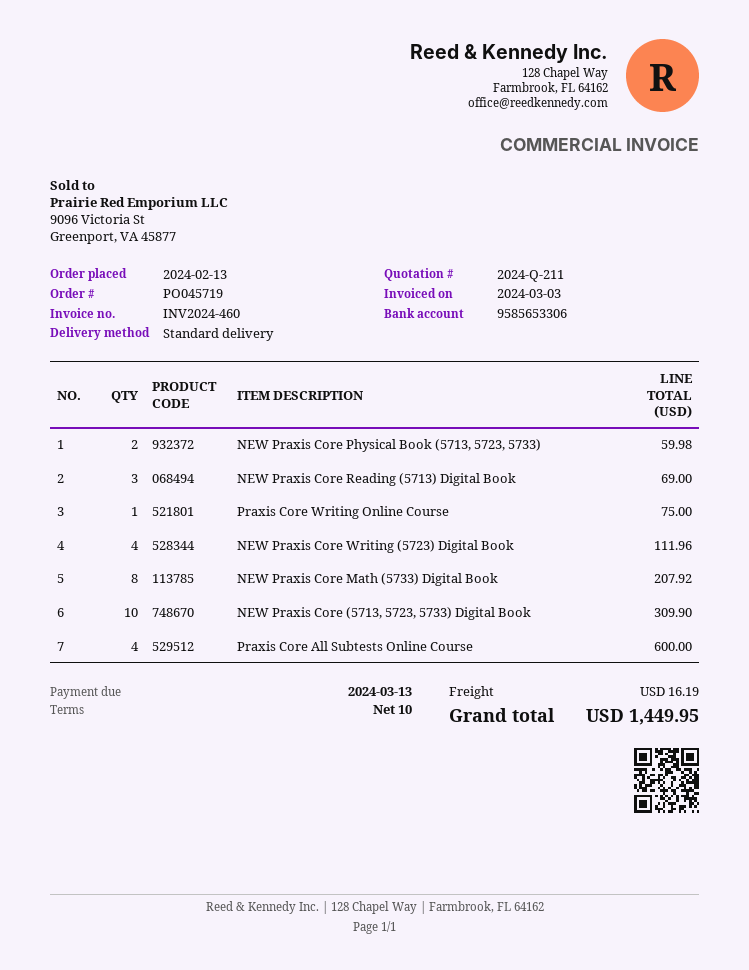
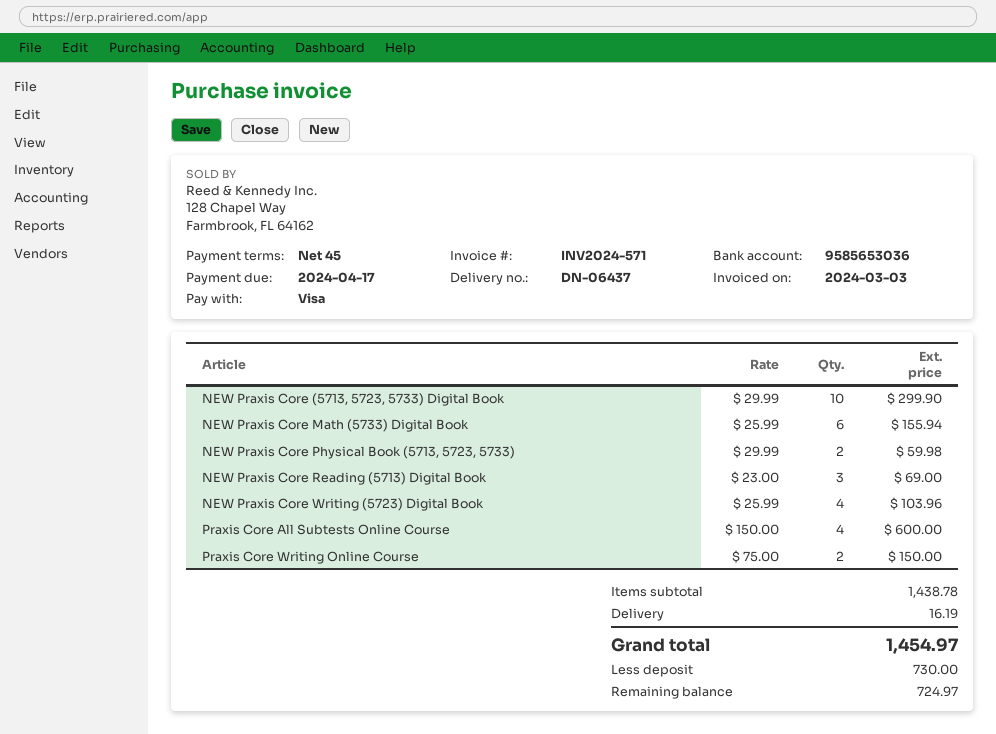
invoice number: INV2024-460 -> INV2024-571
payment terms: 10 days -> 45 days
due date: 2024-03-13 -> 2024-04-17
bank account: 9585653306 -> 9585653036
Praxis Core Writing Online Course: 1 for 75.00 -> 2 for 150.00
NEW Praxis Core Writing (5723) Digital Book: 4 for 111.96 -> 4 for 103.96
NEW Praxis Core Math (5733) Digital Book: 8 for 207.92 -> 6 for 155.94
NEW Praxis Core (5713, 5723, 5733) Digital Book: 10 for 309.90 -> 10 for 299.90
total: 1449.95 -> 1454.97

